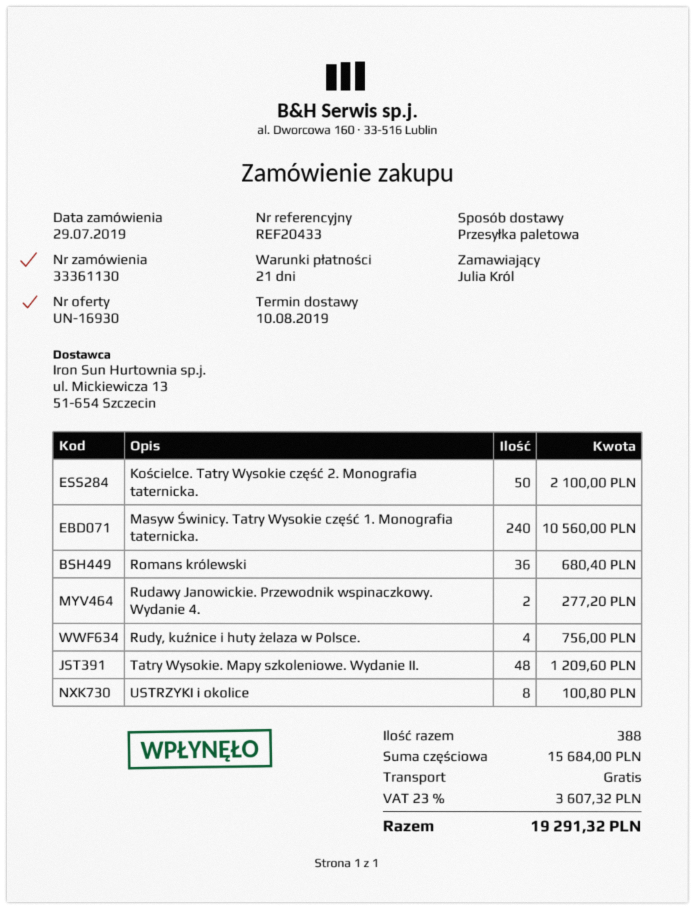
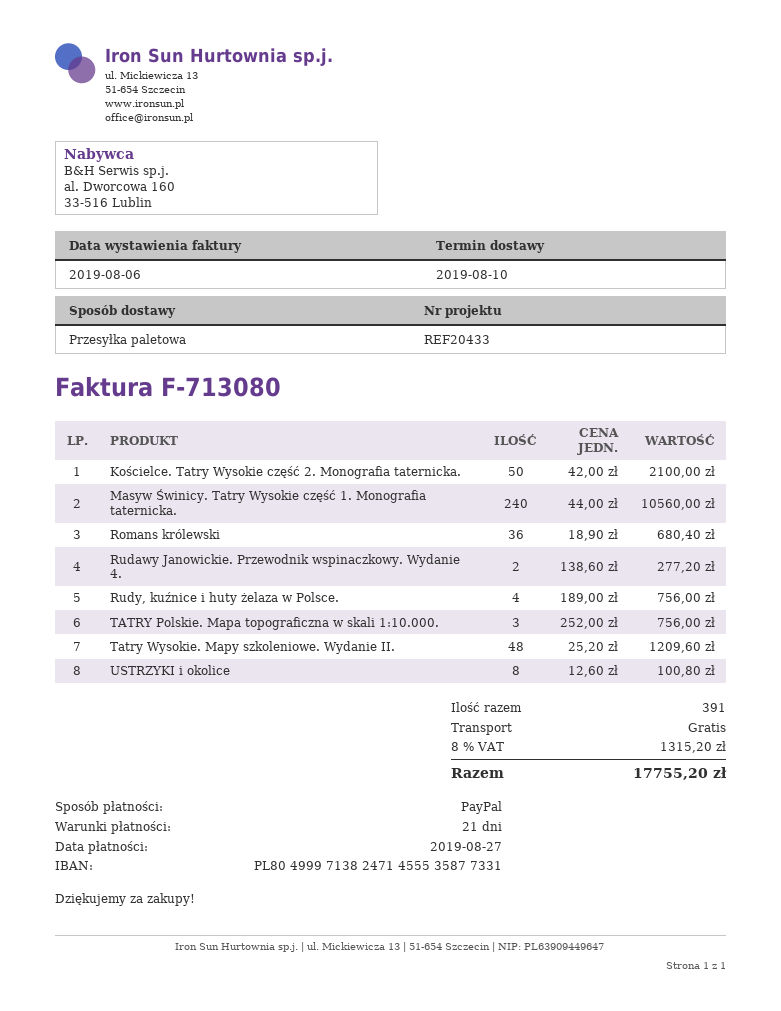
TATRY Polskie. Mapa topograficzna w skali 1:10.000.: none -> 3 for 756.00
total quantity: 388 -> 391
tax: 23% = 3607.32 -> 8% = 1315.20
total: 19291.32 -> 17755.20

